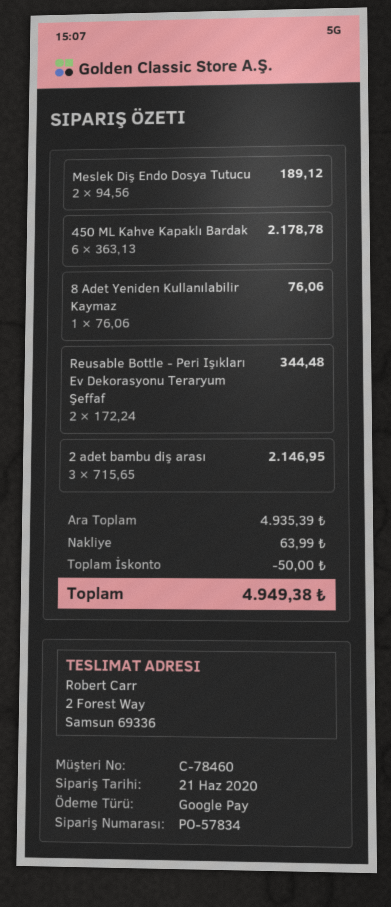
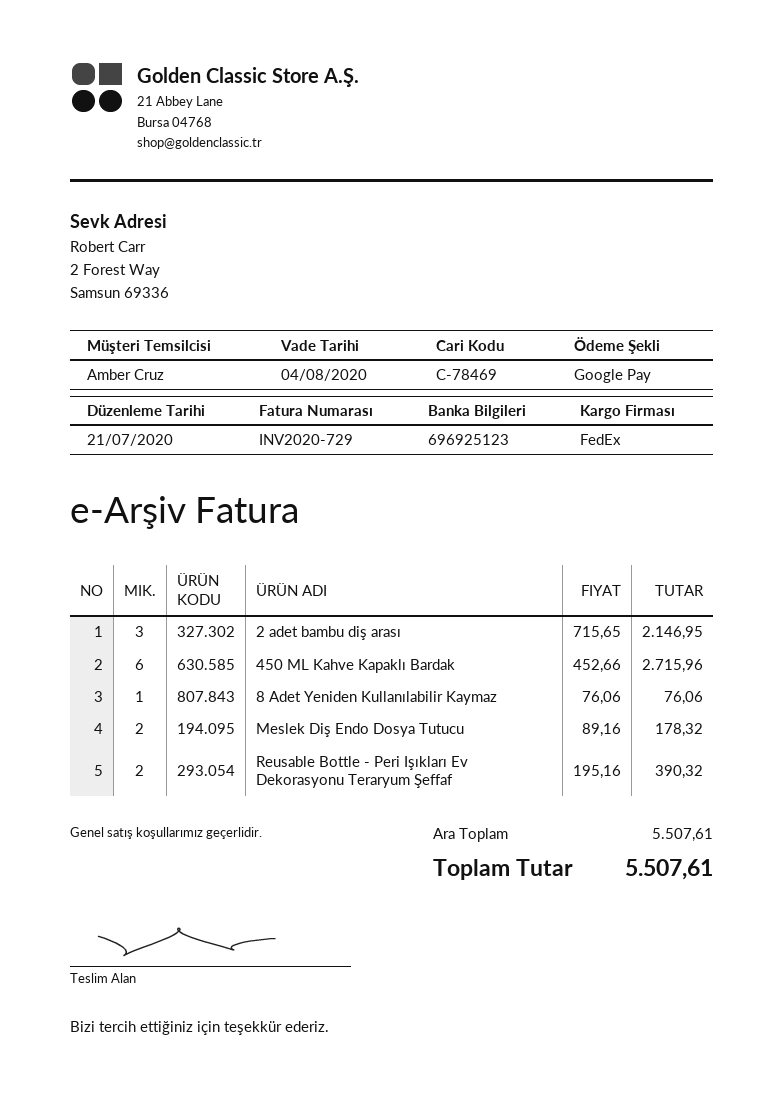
customer number: C-78460 -> C-78469
Meslek Diş Endo Dosya Tutucu: 2 x 94.56 = 189.12 -> 2 x 89.16 = 178.32
450 ML Kahve Kapaklı Bardak: 6 x 363.13 = 2178.78 -> 6 x 452.66 = 2715.96
Reusable Bottle - Peri Işıkları Ev Dekorasyonu Teraryum Şeffaf: 2 x 172.24 = 344.48 -> 2 x 195.16 = 390.32
subtotal: 4935.39 -> 5507.61
discount: 50.00 -> none
shipping: 63.99 -> none
total: 4949.38 -> 5507.61

